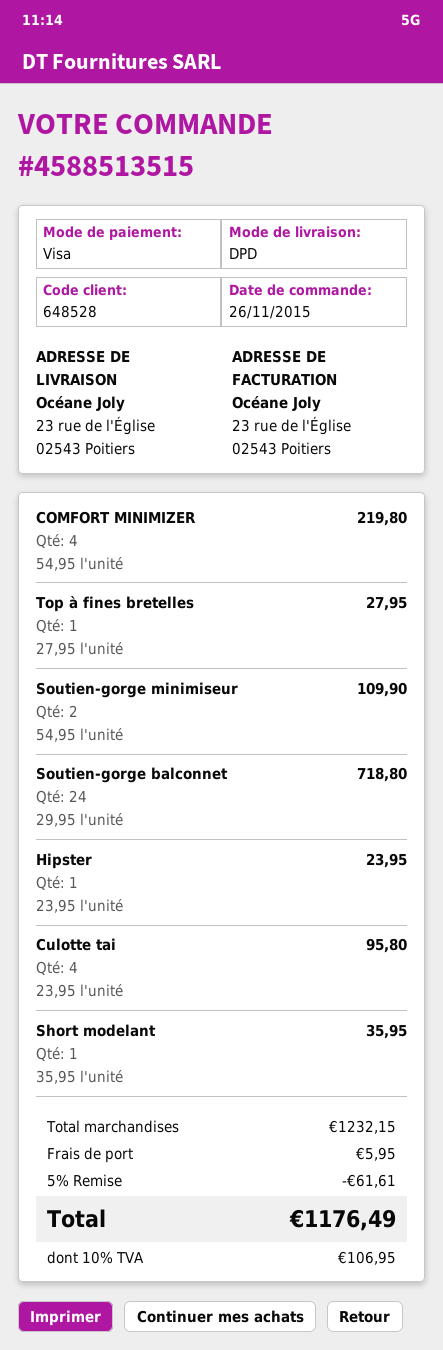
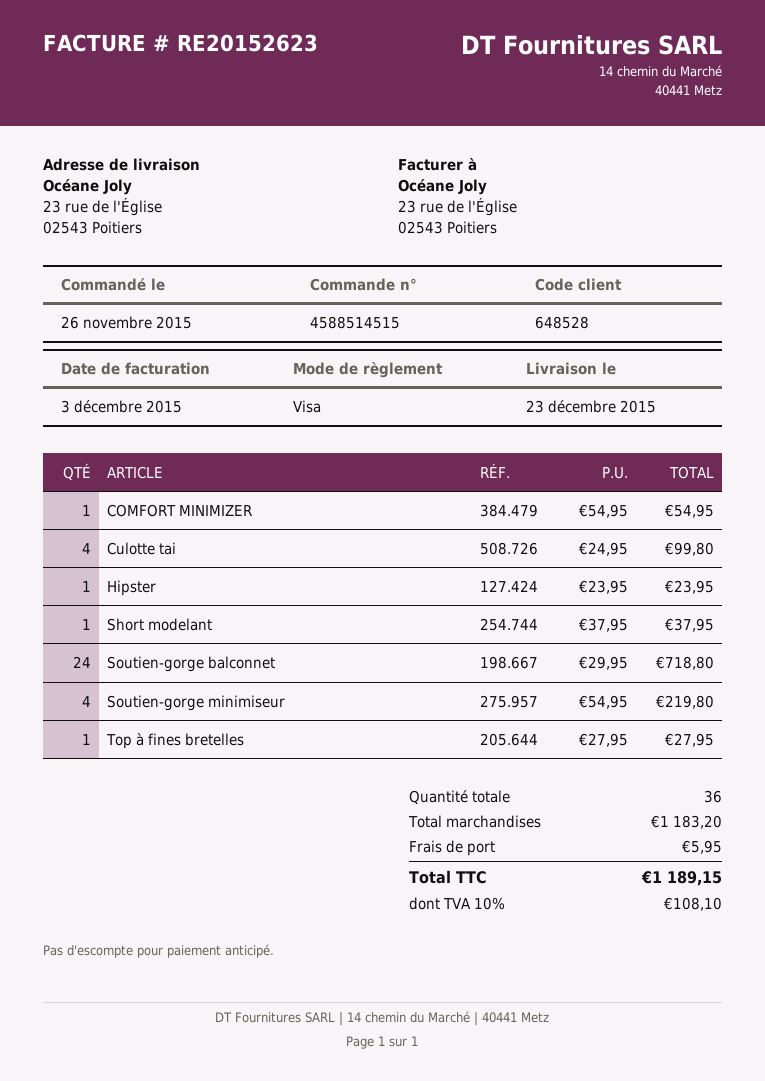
order number: 4588513515 -> 4588514515
COMFORT MINIMIZER: 4 x 54.95 = 219.80 -> 1 x 54.95 = 54.95
Soutien-gorge minimiseur: 2 x 54.95 = 109.90 -> 4 x 54.95 = 219.80
Culotte tai: 4 x 23.95 = 95.80 -> 4 x 24.95 = 99.80
Short modelant: 1 x 35.95 = 35.95 -> 1 x 37.95 = 37.95
subtotal: 1232.15 -> 1183.20
discount: 5% = 61.61 -> none
tax: 10% = 106.95 -> 10% = 108.10
total: 1176.49 -> 1189.15

